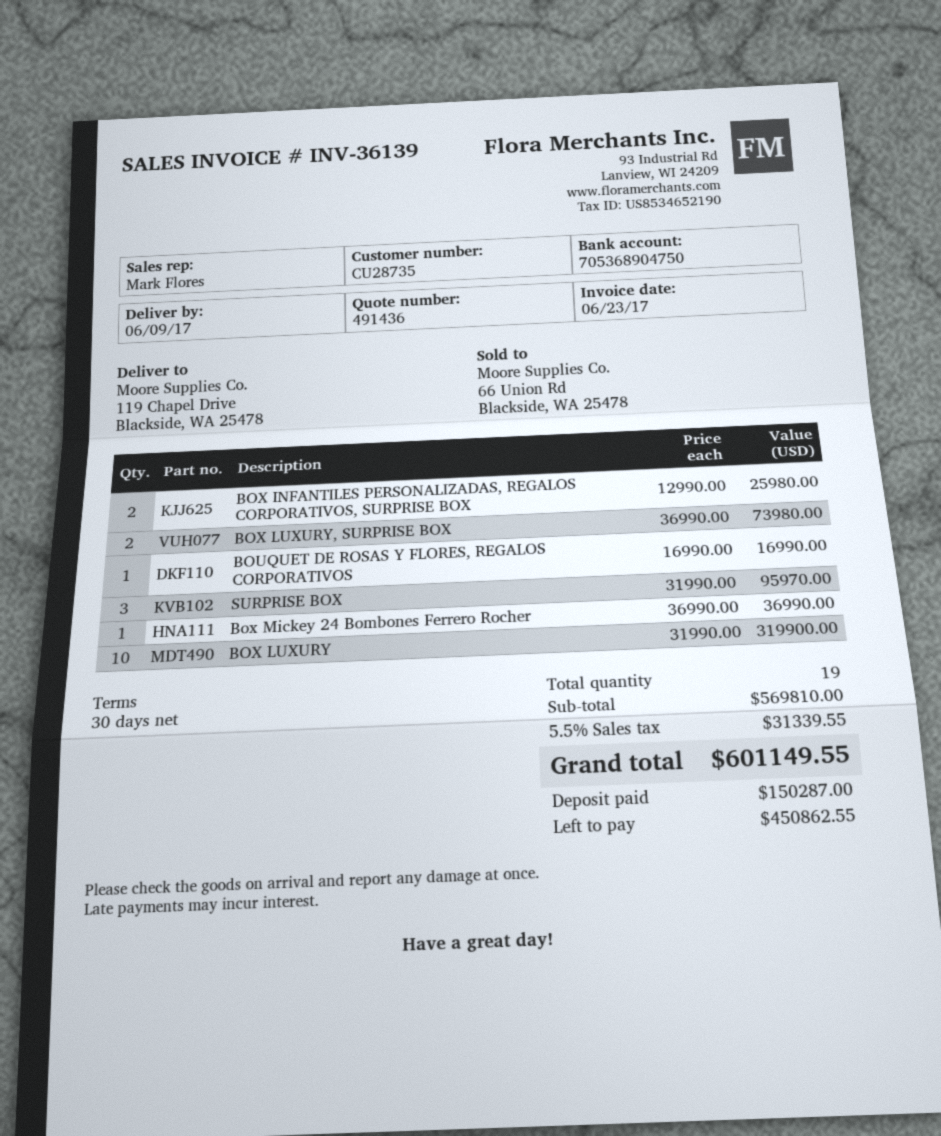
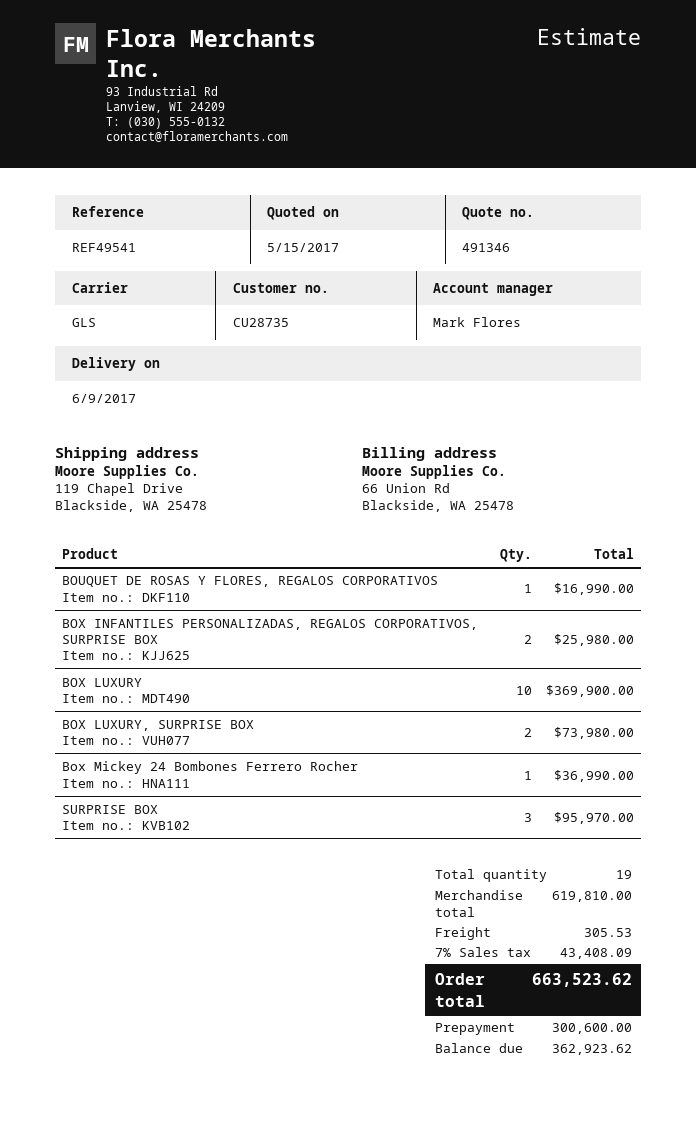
quote number: 491436 -> 491346
BOX LUXURY: 10 for 319900.00 -> 10 for 369900.00
subtotal: 569810.00 -> 619810.00
shipping: none -> 305.53
tax: 5.5% = 31339.55 -> 7% = 43408.09
total: 601149.55 -> 663523.62
deposit: 150287.00 -> 300600.00
balance: 450862.55 -> 362923.62

